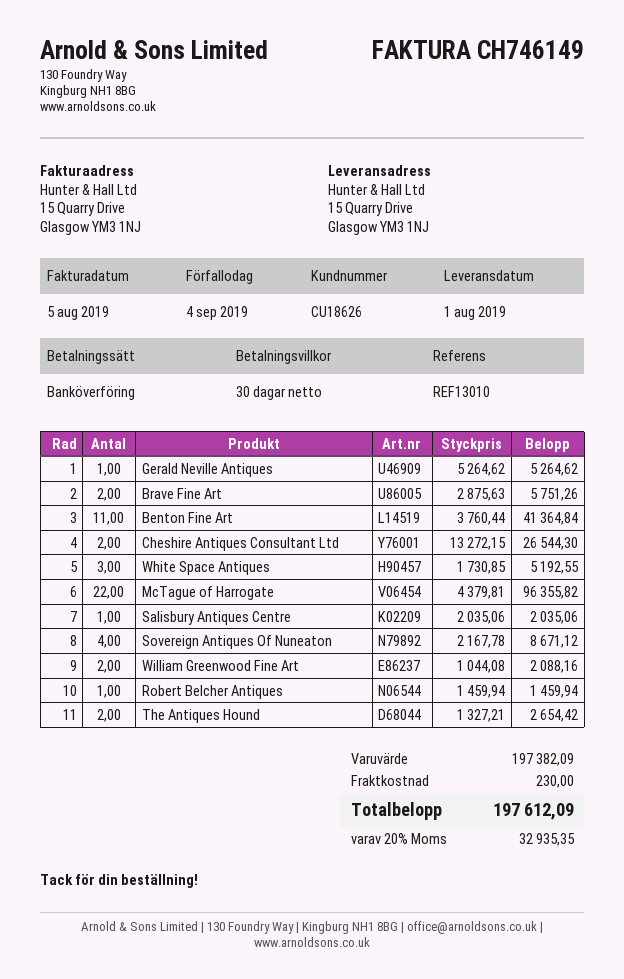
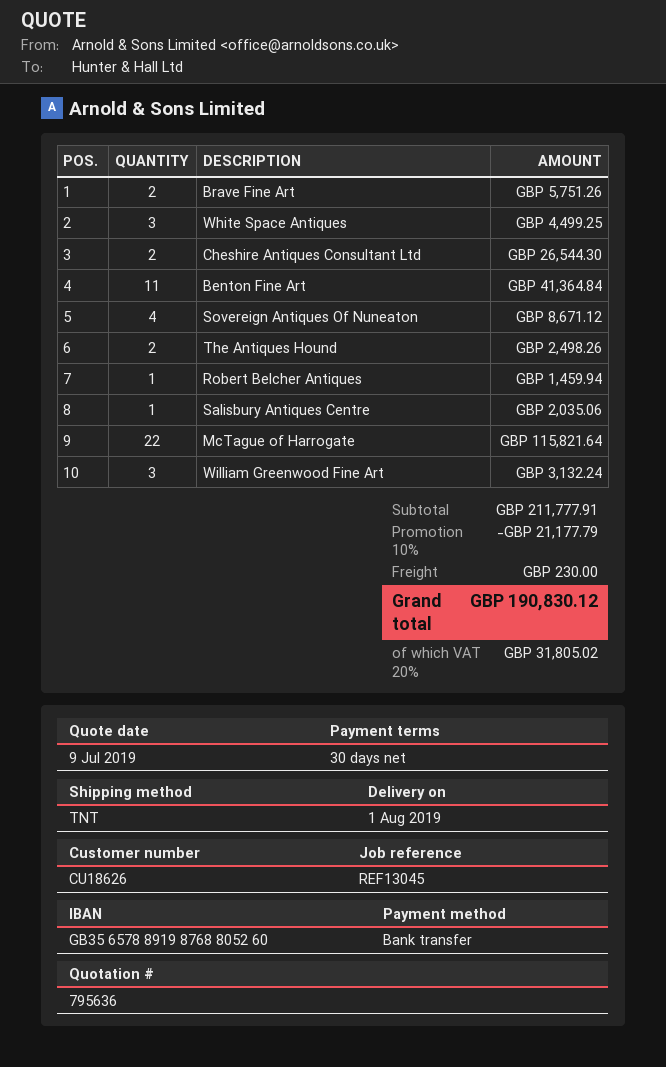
reference: REF13010 -> REF13045
Gerald Neville Antiques: 1 for 5264.62 -> none
White Space Antiques: 3 for 5192.55 -> 3 for 4499.25
McTague of Harrogate: 22 for 96355.82 -> 22 for 115821.64
William Greenwood Fine Art: 2 for 2088.16 -> 3 for 3132.24
The Antiques Hound: 2 for 2654.42 -> 2 for 2498.26
subtotal: 197382.09 -> 211777.91
discount: none -> 10% = 21177.79
tax: 20% = 32935.35 -> 20% = 31805.02
total: 197612.09 -> 190830.12

